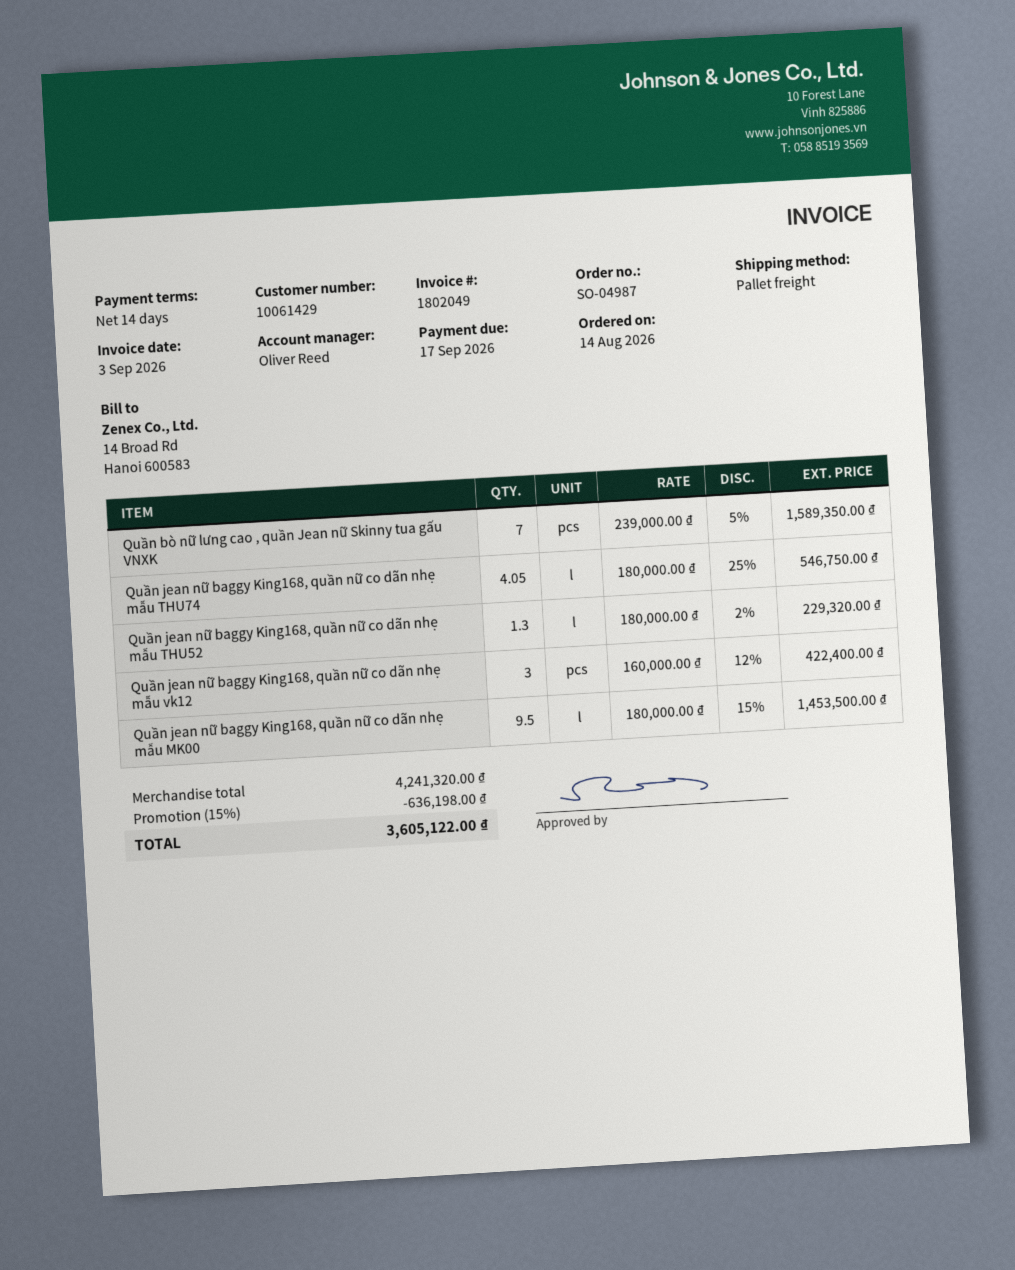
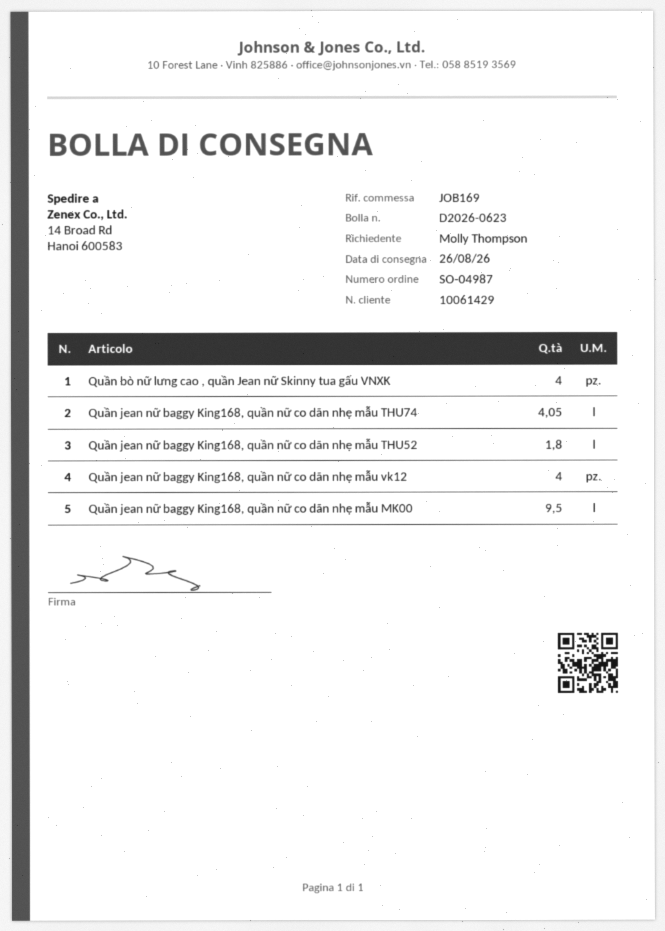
Quần bò nữ lưng cao , quần Jean nữ Skinny tua gấu VNXK: 7 -> 4
Quần jean nữ baggy King168, quần nữ co dãn nhẹ mẫu THU52: 1.3 -> 1.8
Quần jean nữ baggy King168, quần nữ co dãn nhẹ mẫu vk12: 3 -> 4

